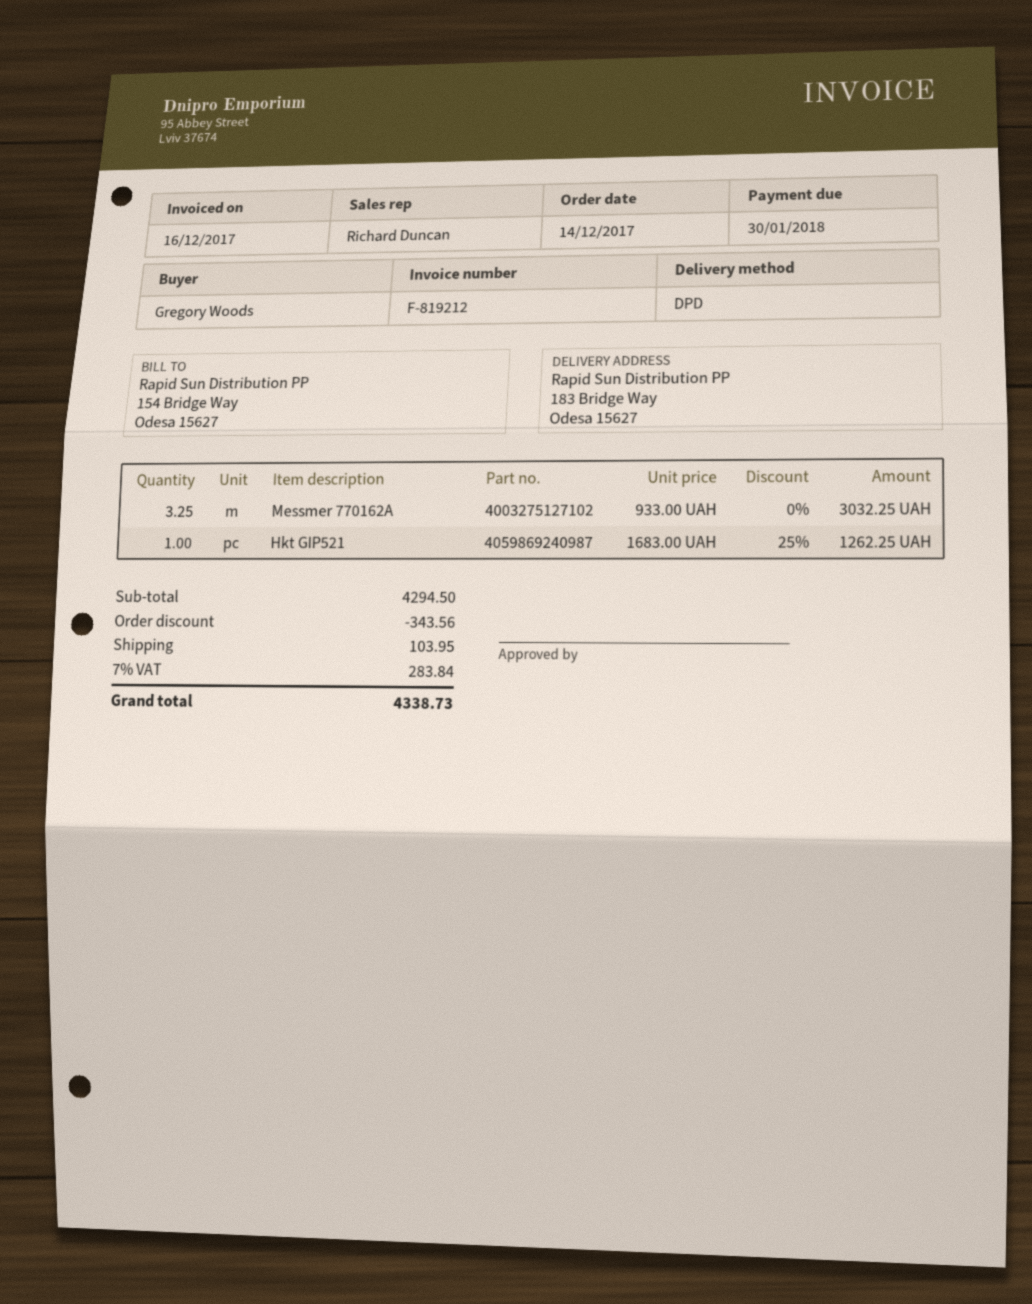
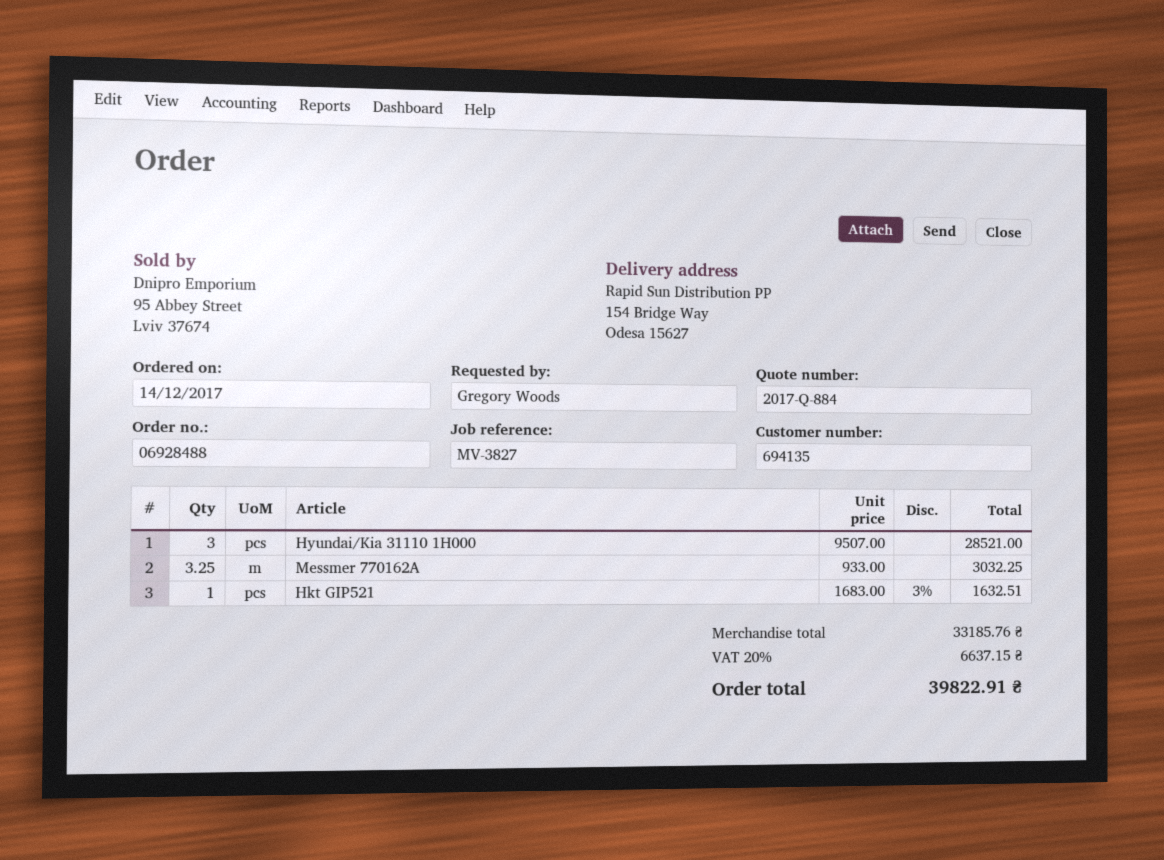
ship to: 183 Bridge Way, Odesa 15627 -> 154 Bridge Way, Odesa 15627
Hkt GIP521: 1 x 1683.00 - 25% = 1262.25 -> 1 x 1683.00 - 3% = 1632.51
Hyundai/Kia 31110 1H000: none -> 3 x 9507.00 = 28521.00
subtotal: 4294.50 -> 33185.76
discount: 343.56 -> none
shipping: 103.95 -> none
tax: 7% = 283.84 -> 20% = 6637.15
total: 4338.73 -> 39822.91

